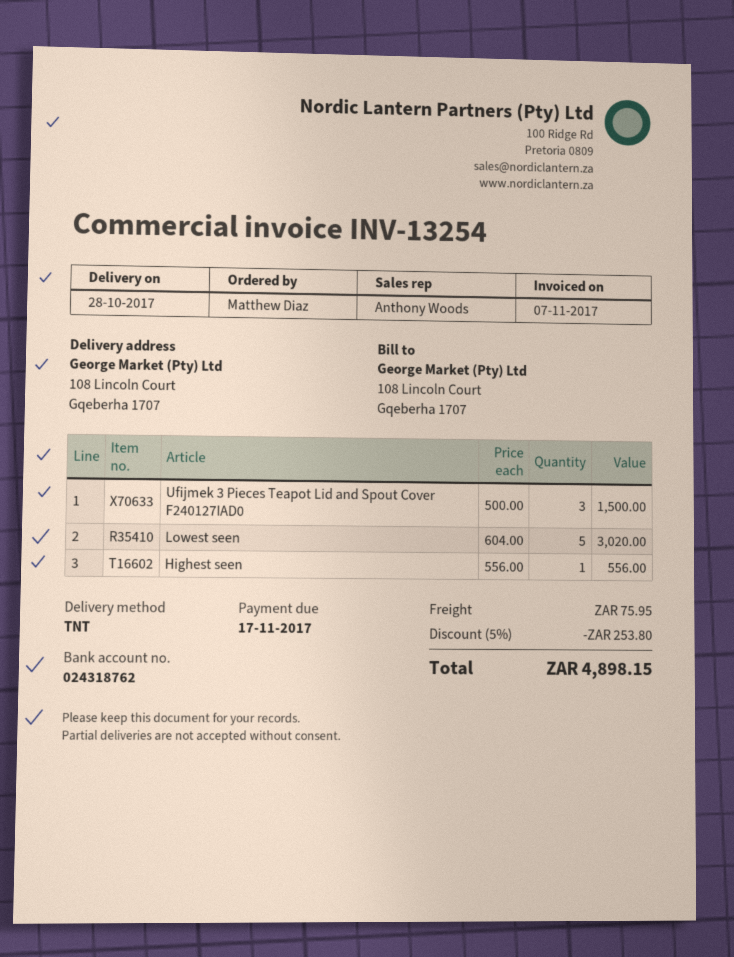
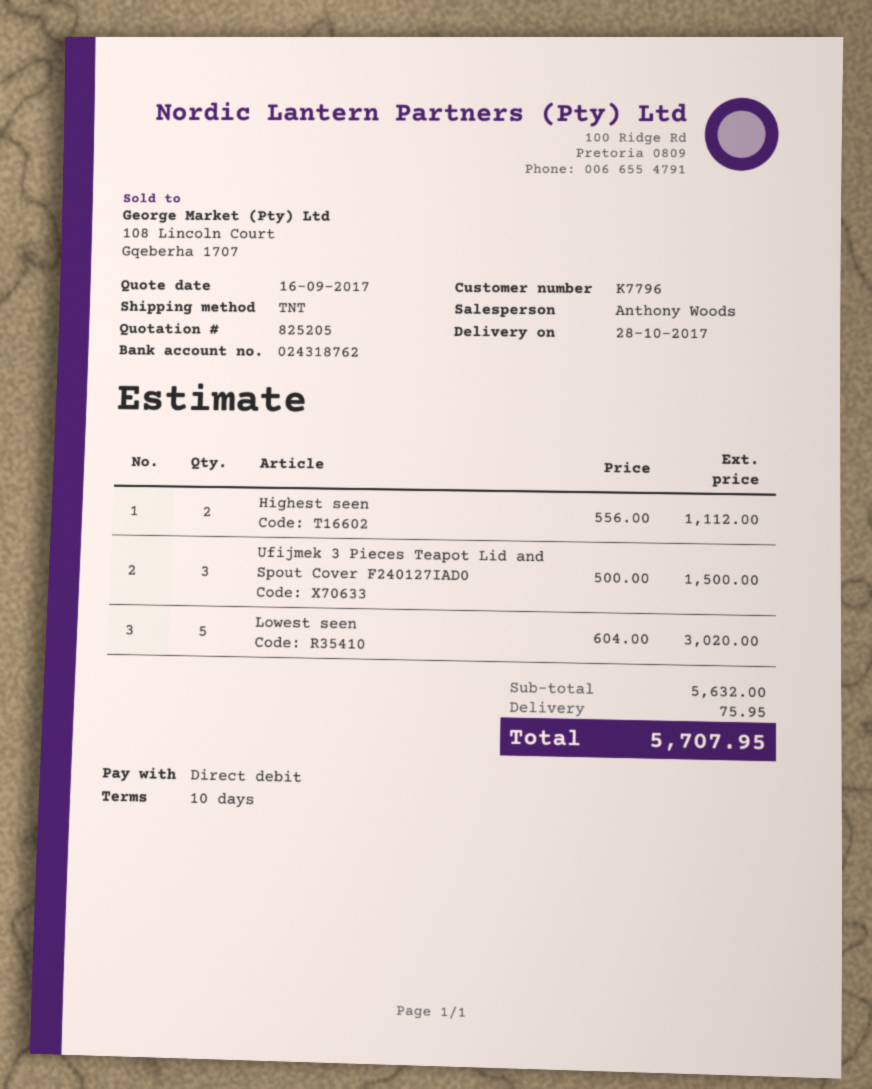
Highest seen: 1 x 556.00 = 556.00 -> 2 x 556.00 = 1112.00
discount: 5% = 253.80 -> none
total: 4898.15 -> 5707.95

